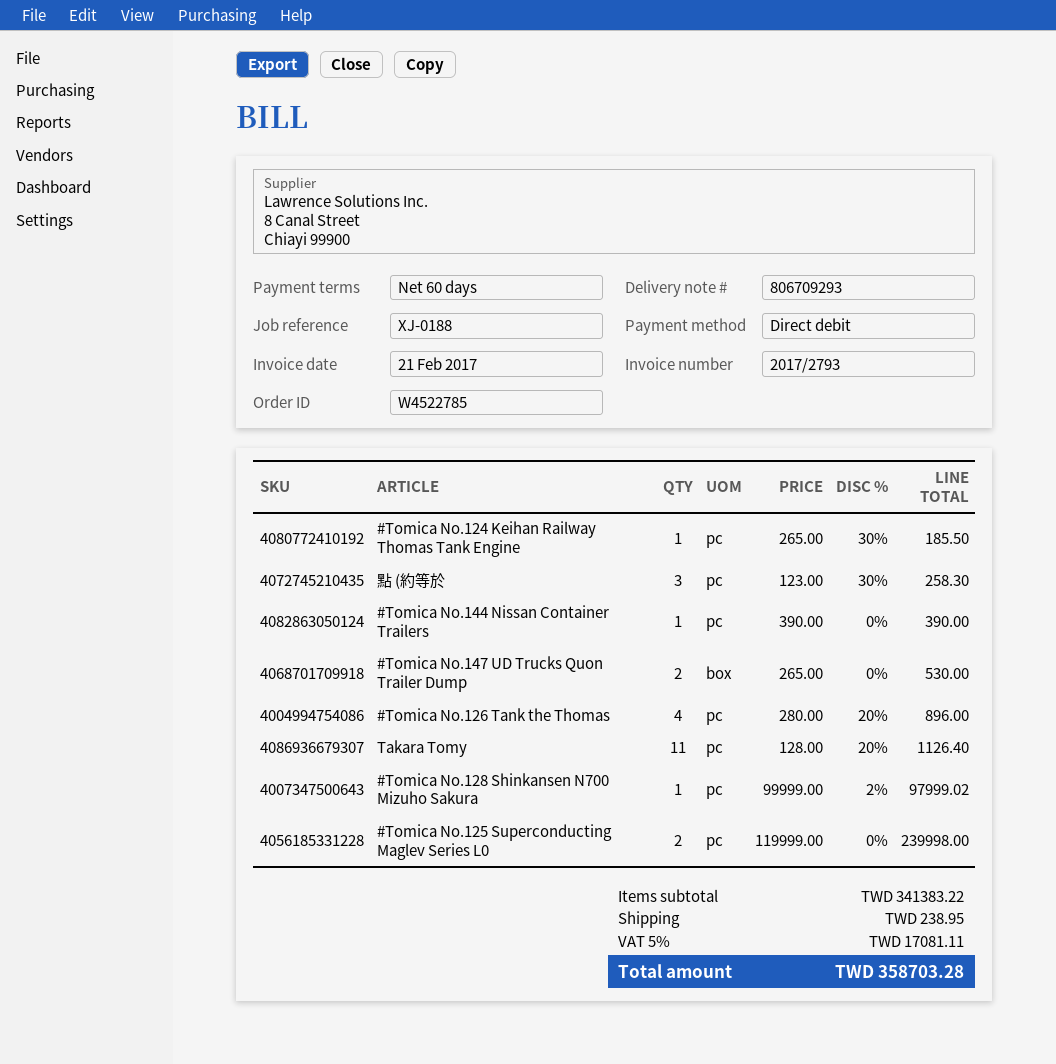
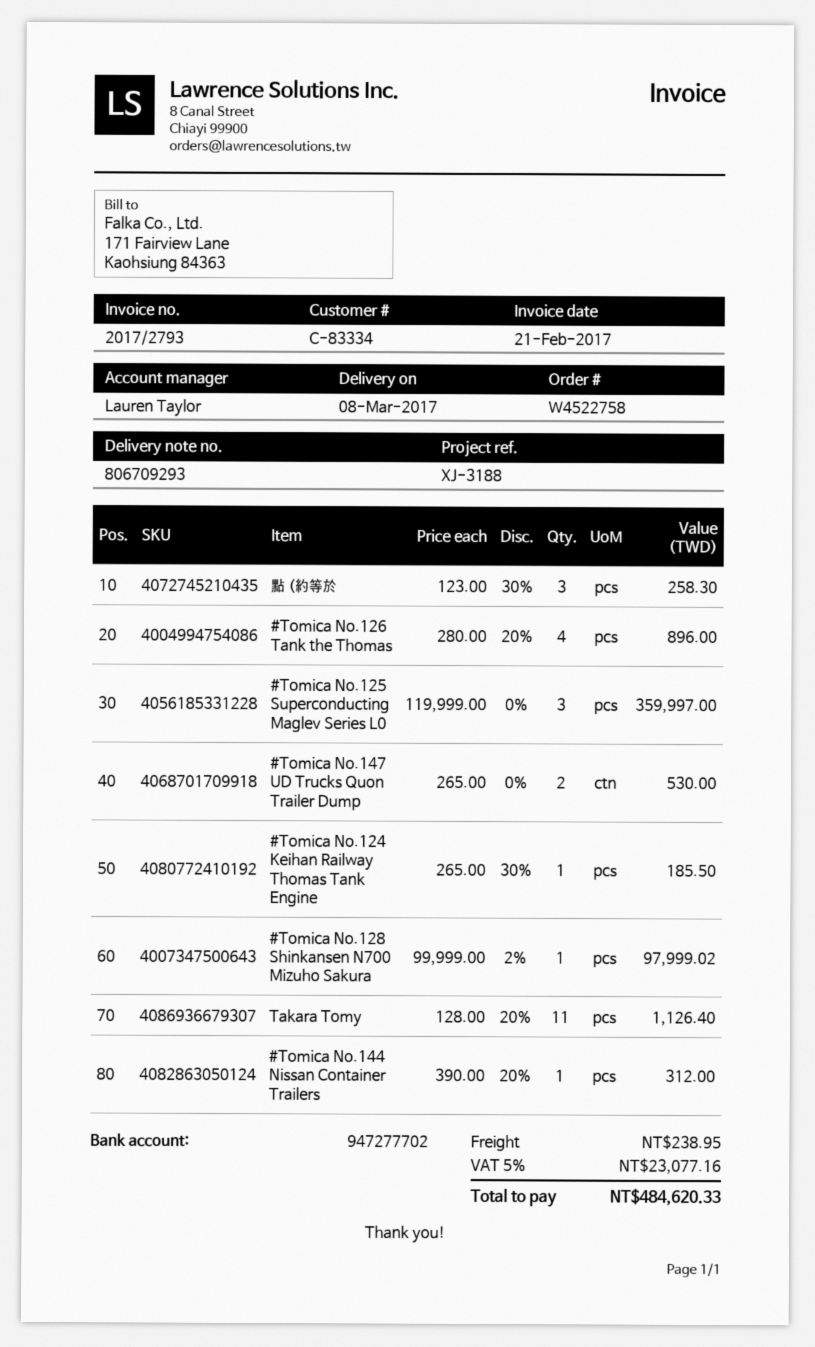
order number: W4522785 -> W4522758
reference: XJ-0188 -> XJ-3188
#Tomica No.144 Nissan Container Trailers: 1 x 390.00 = 390.00 -> 1 x 390.00 - 20% = 312.00
#Tomica No.125 Superconducting Maglev Series L0: 2 x 119999.00 = 239998.00 -> 3 x 119999.00 = 359997.00
tax: 5% = 17081.11 -> 5% = 23077.16
total: 358703.28 -> 484620.33

